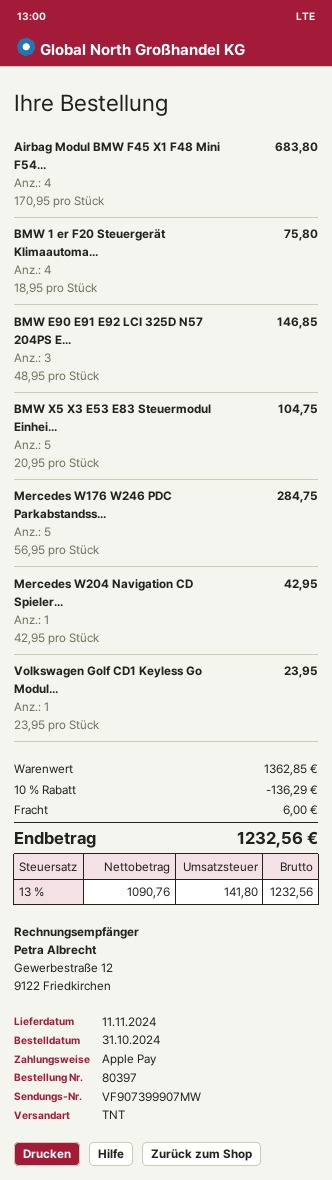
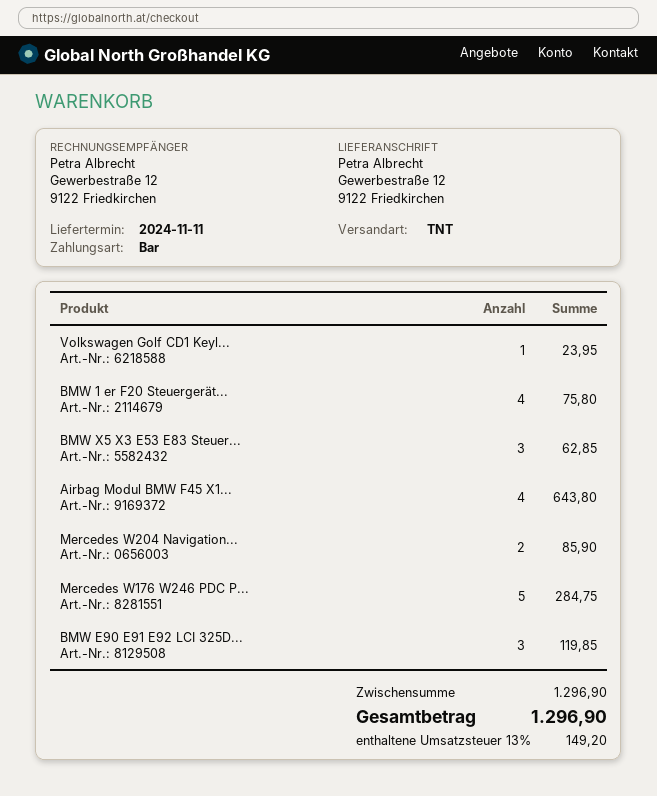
payment method: Apple Pay -> cash
Airbag Modul BMW F45 X1 F48 Mini F54...: 4 for 683.80 -> 4 for 643.80
BMW E90 E91 E92 LCI 325D N57 204PS E...: 3 for 146.85 -> 3 for 119.85
BMW X5 X3 E53 E83 Steuermodul Einhei...: 5 for 104.75 -> 3 for 62.85
Mercedes W204 Navigation CD Spieler...: 1 for 42.95 -> 2 for 85.90
subtotal: 1362.85 -> 1296.90
discount: 10% = 136.29 -> none
shipping: 6.00 -> none
tax: 13% = 141.80 -> 13% = 149.20
total: 1232.56 -> 1296.90

